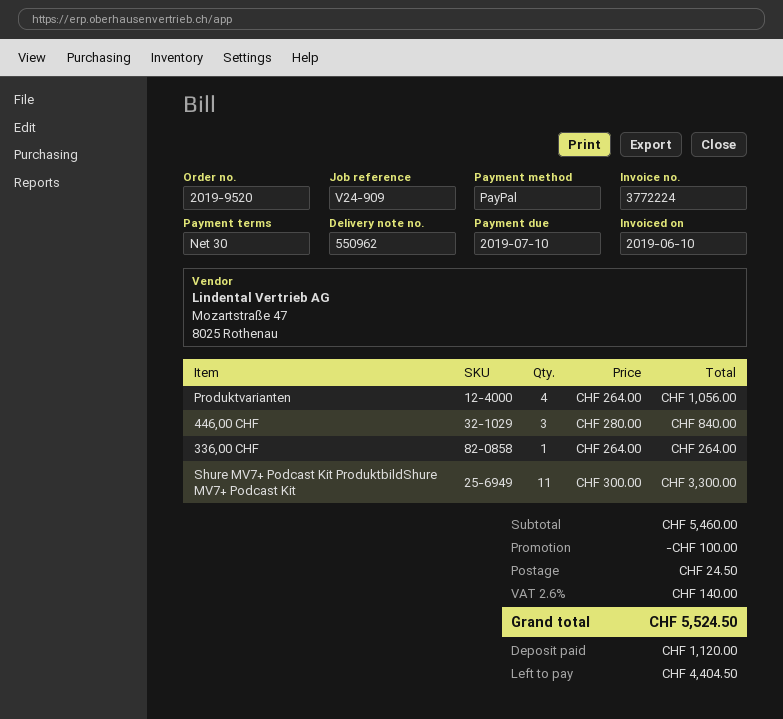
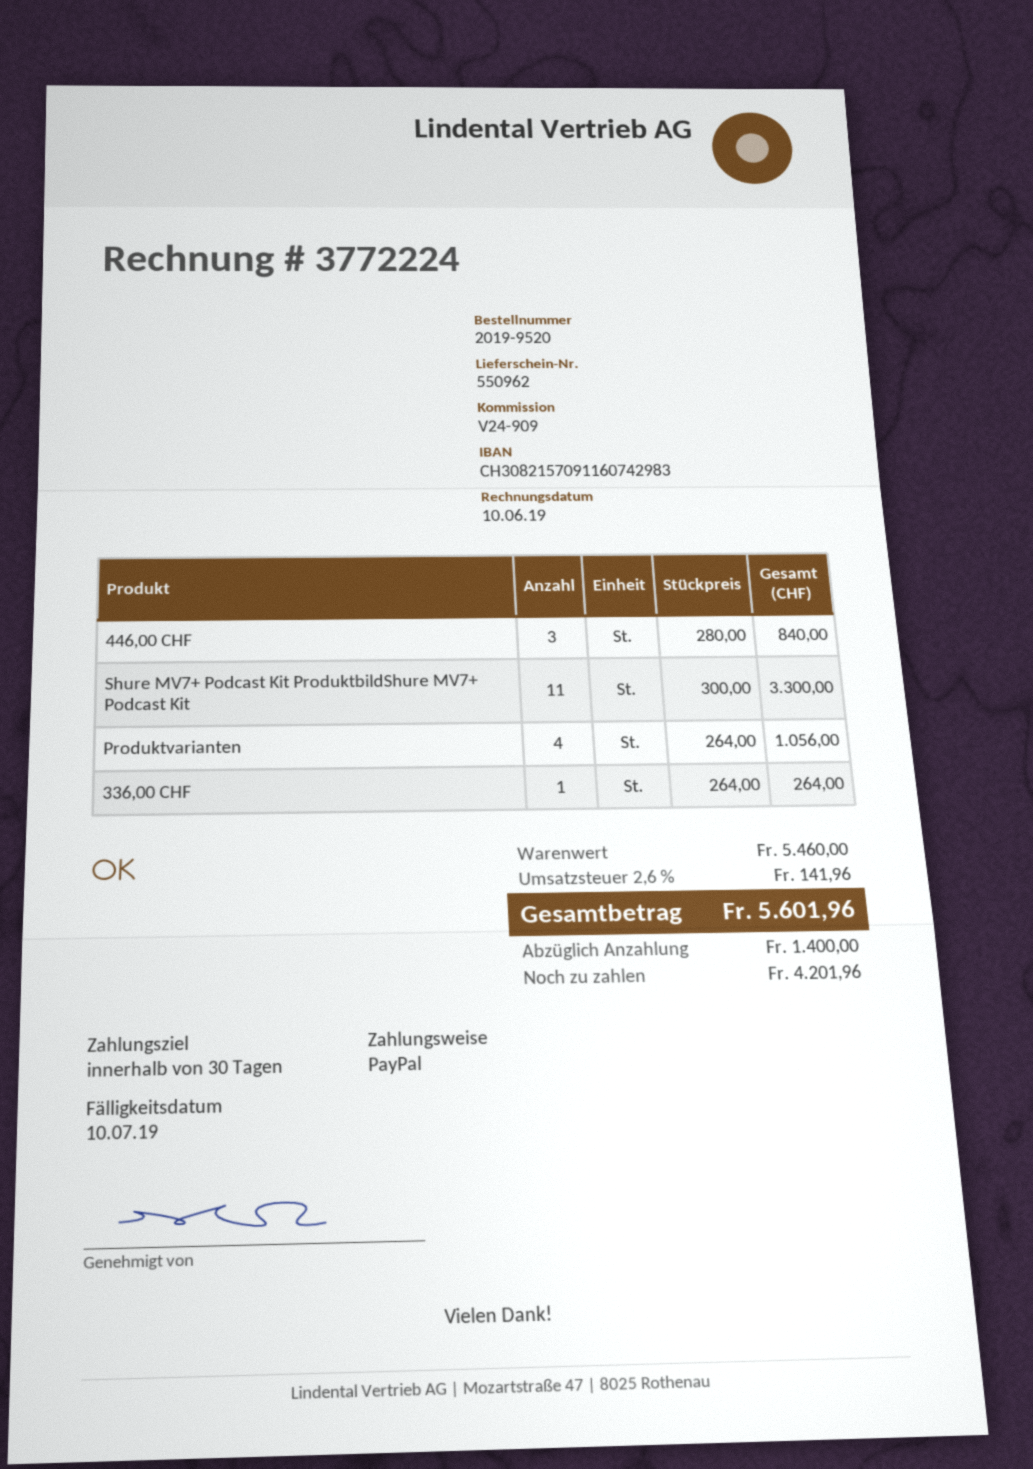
discount: 100.00 -> none
shipping: 24.50 -> none
tax: 2.6% = 140.00 -> 2.6% = 141.96
total: 5524.50 -> 5601.96
deposit: 1120.00 -> 1400.00
balance: 4404.50 -> 4201.96

